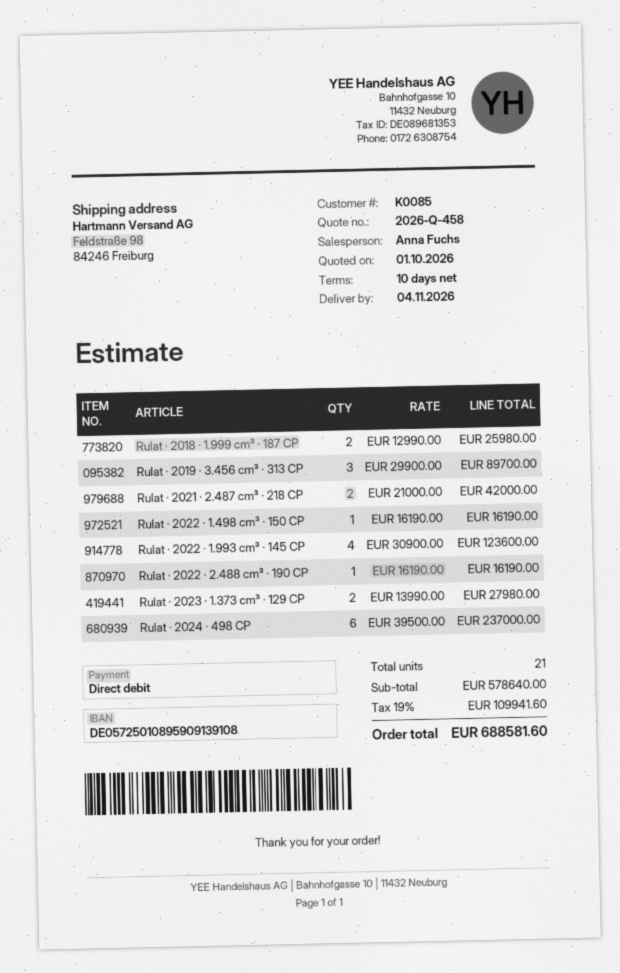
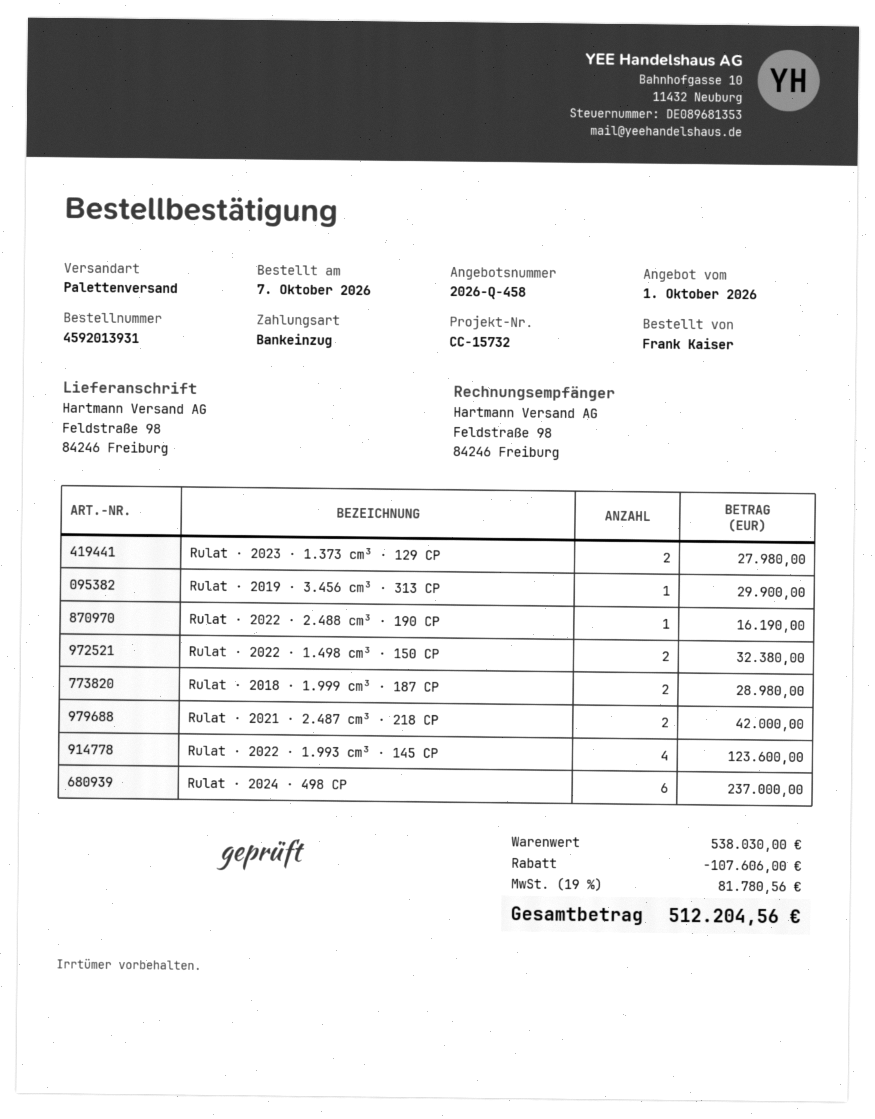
Rulat · 2018 · 1.999 cm³ · 187 CP: 2 for 25980.00 -> 2 for 28980.00
Rulat · 2019 · 3.456 cm³ · 313 CP: 3 for 89700.00 -> 1 for 29900.00
Rulat · 2022 · 1.498 cm³ · 150 CP: 1 for 16190.00 -> 2 for 32380.00
subtotal: 578640.00 -> 538030.00
discount: none -> 107606.00
tax: 19% = 109941.60 -> 19% = 81780.56
total: 688581.60 -> 512204.56

